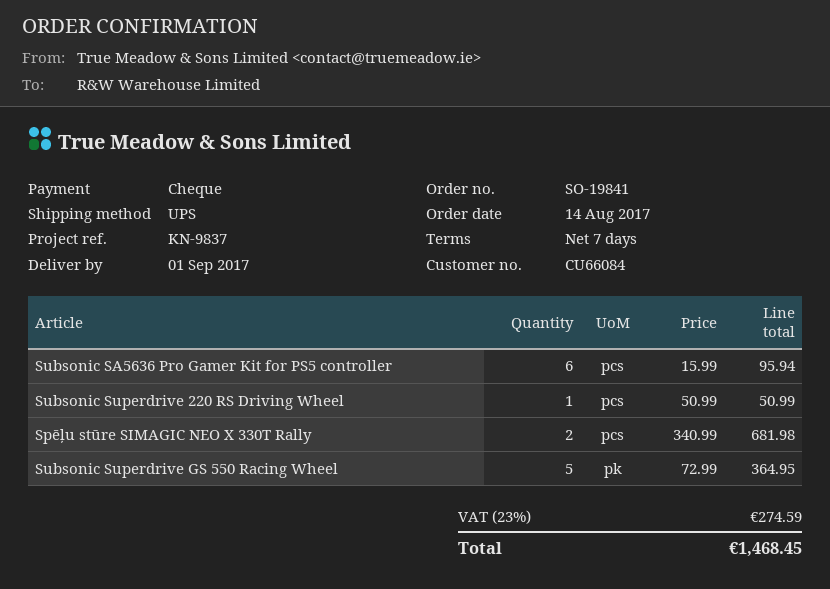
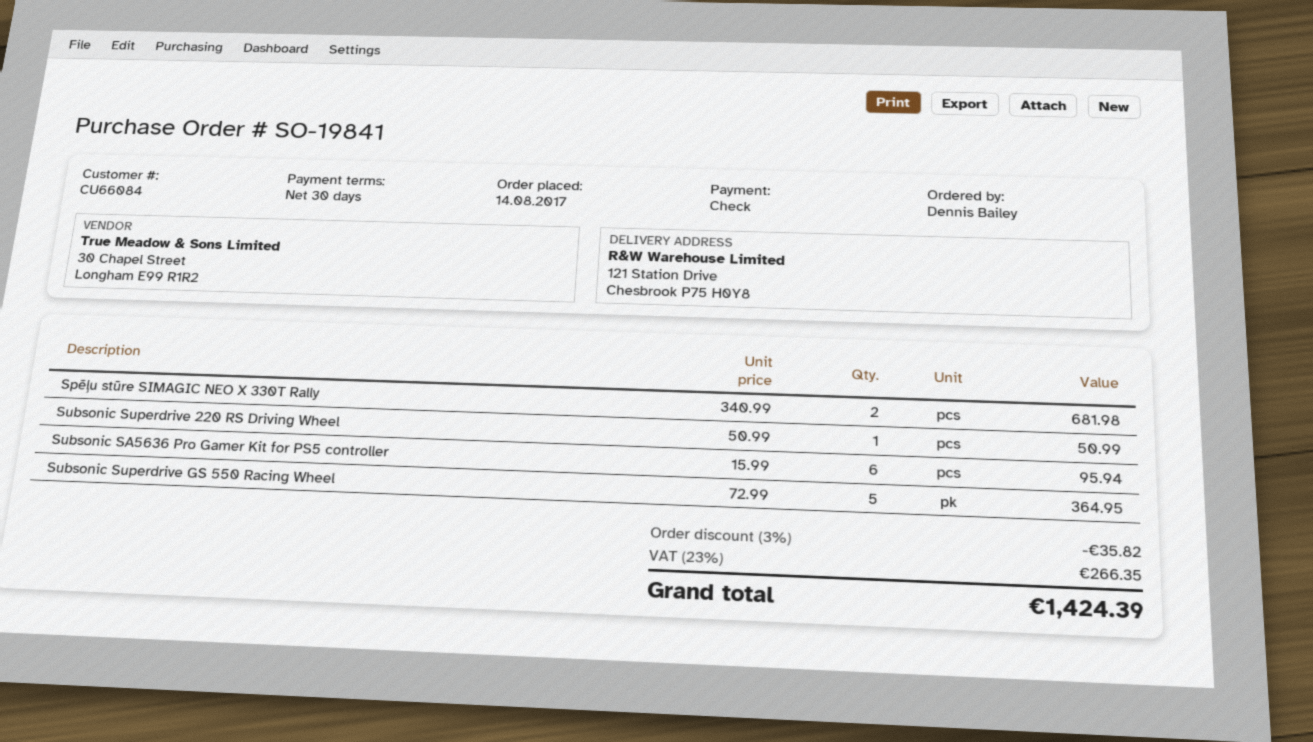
payment terms: 7 days -> 30 days
discount: none -> 3% = 35.82
tax: 23% = 274.59 -> 23% = 266.35
total: 1468.45 -> 1424.39

